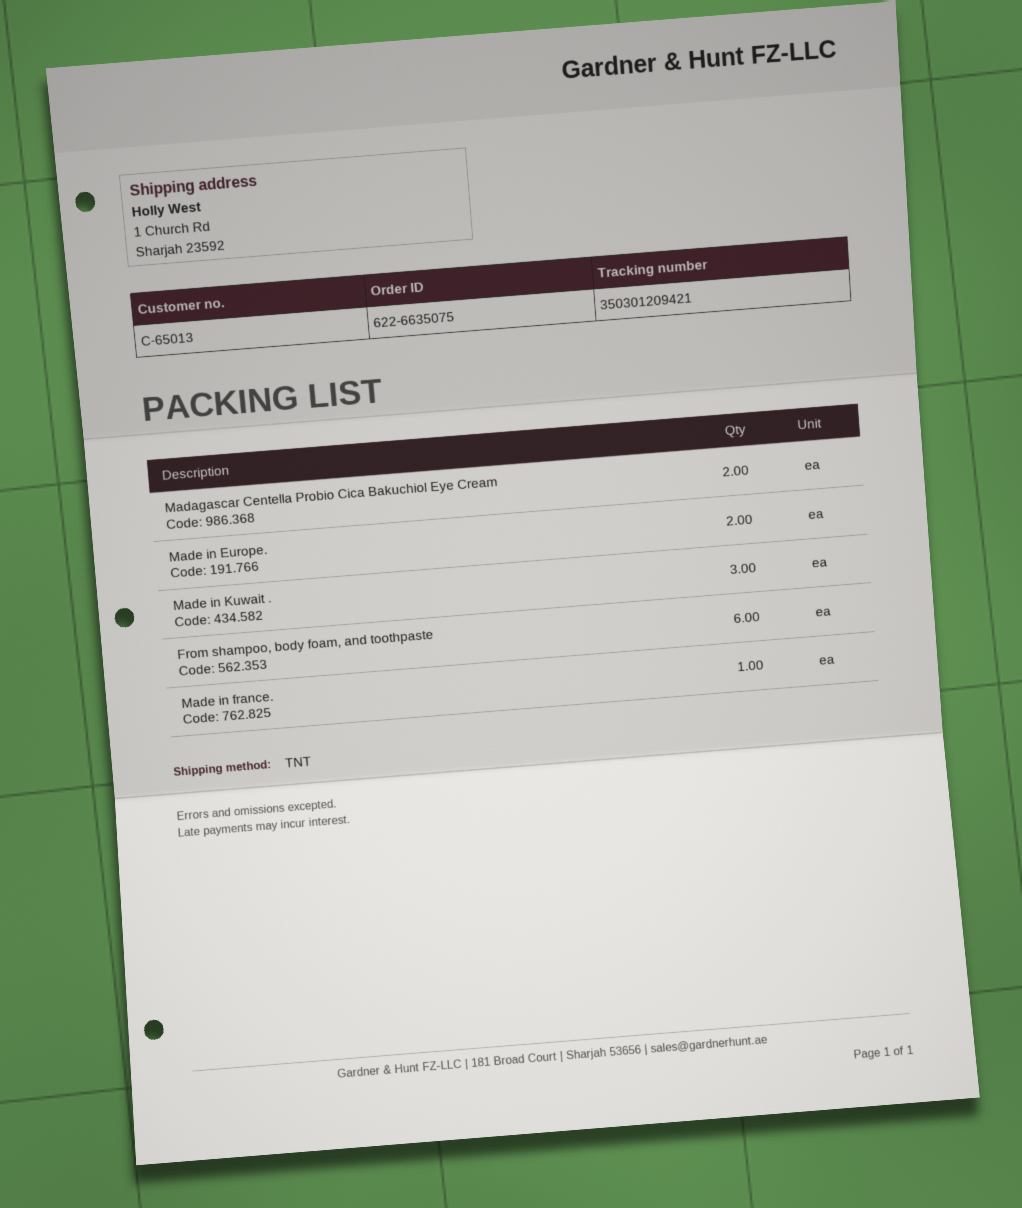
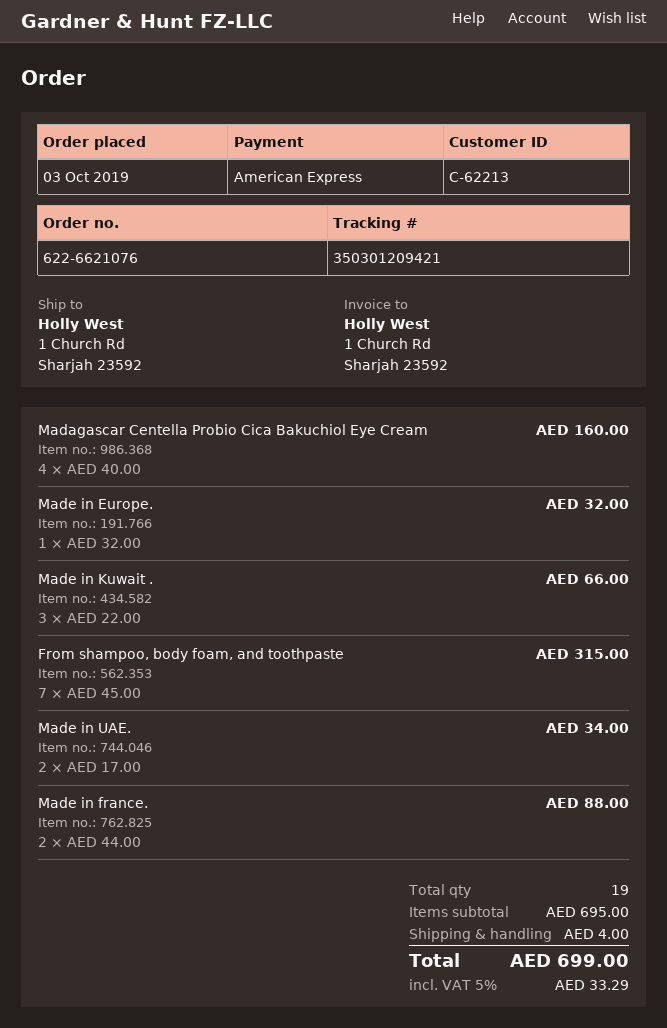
order number: 622-6635075 -> 622-6621076
customer number: C-65013 -> C-62213
Madagascar Centella Probio Cica Bakuchiol Eye Cream: 2 -> 4
Made in Europe.: 2 -> 1
From shampoo, body foam, and toothpaste: 6 -> 7
Made in france.: 1 -> 2
Made in UAE.: none -> 2

